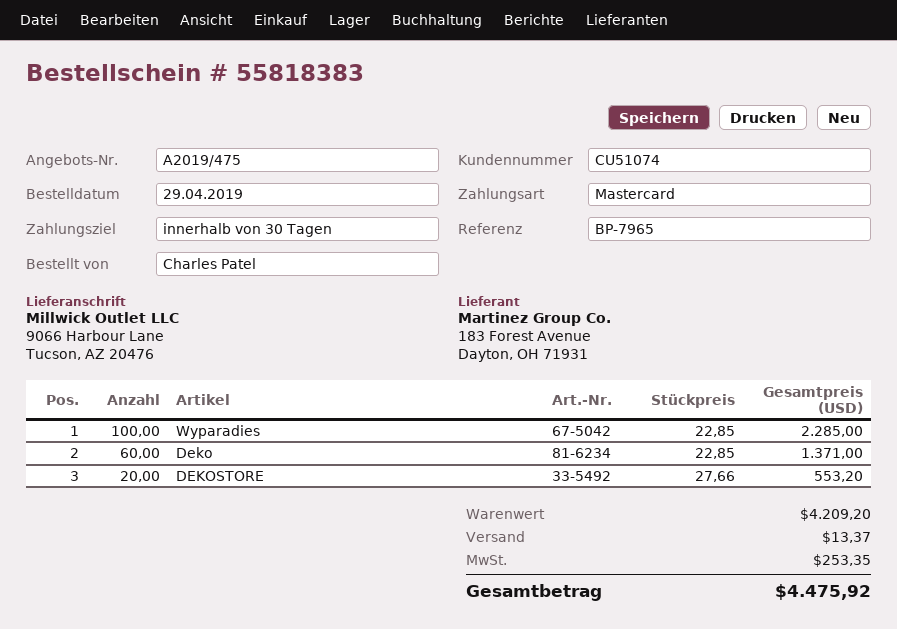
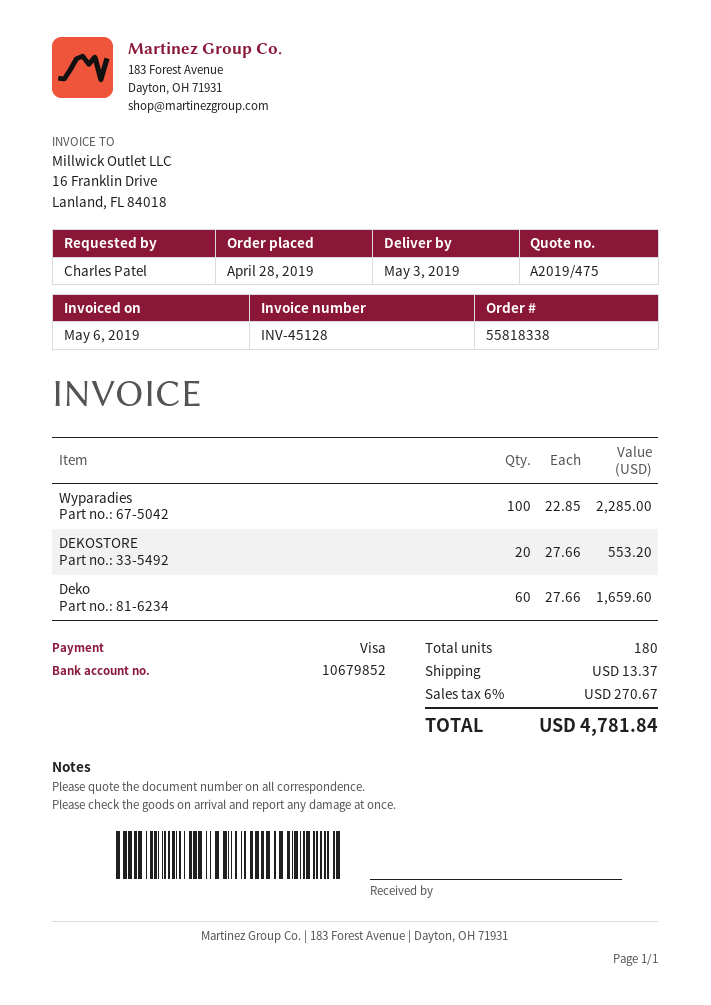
order number: 55818383 -> 55818338
order date: 2019-04-29 -> 2019-04-28
payment method: Mastercard -> Visa
Deko: 60 x 22.85 = 1371.00 -> 60 x 27.66 = 1659.60
tax: 253.35 -> 270.67
total: 4475.92 -> 4781.84

